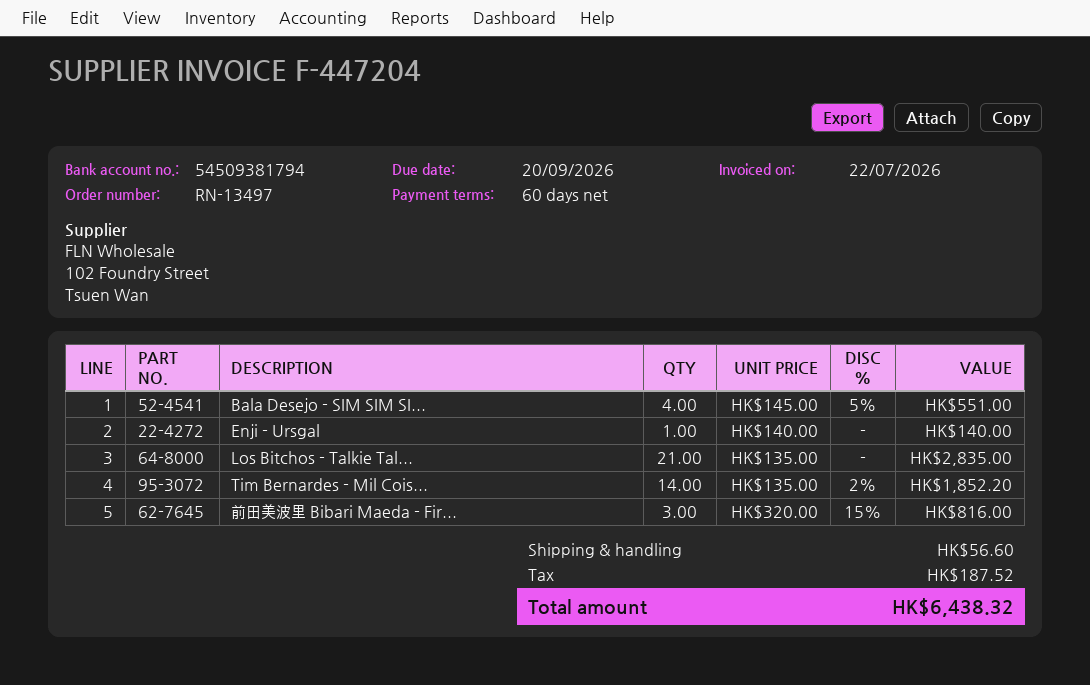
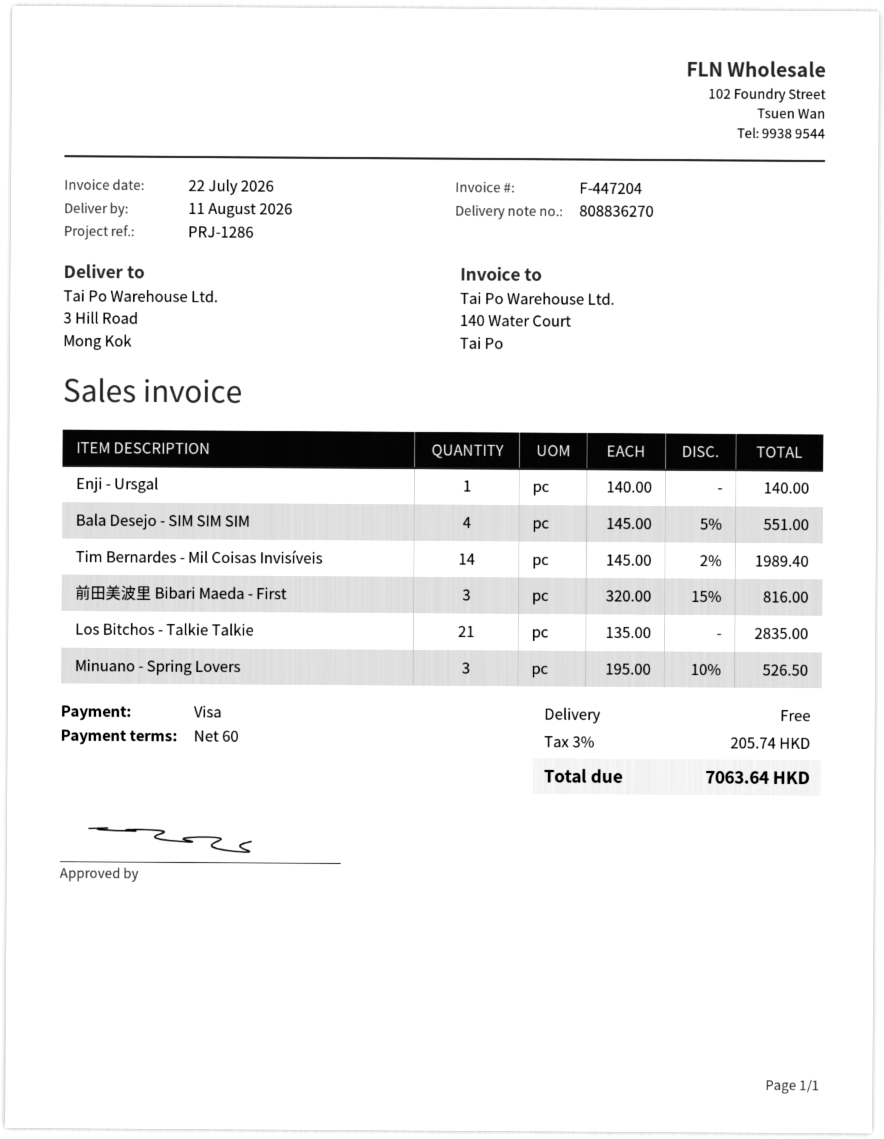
Tim Bernardes - Mil Cois...: 14 x 135.00 - 2% = 1852.20 -> 14 x 145.00 - 2% = 1989.40
Minuano - Spring Lovers: none -> 3 x 195.00 - 10% = 526.50
shipping: 56.60 -> 0.00
tax: 187.52 -> 205.74
total: 6438.32 -> 7063.64

